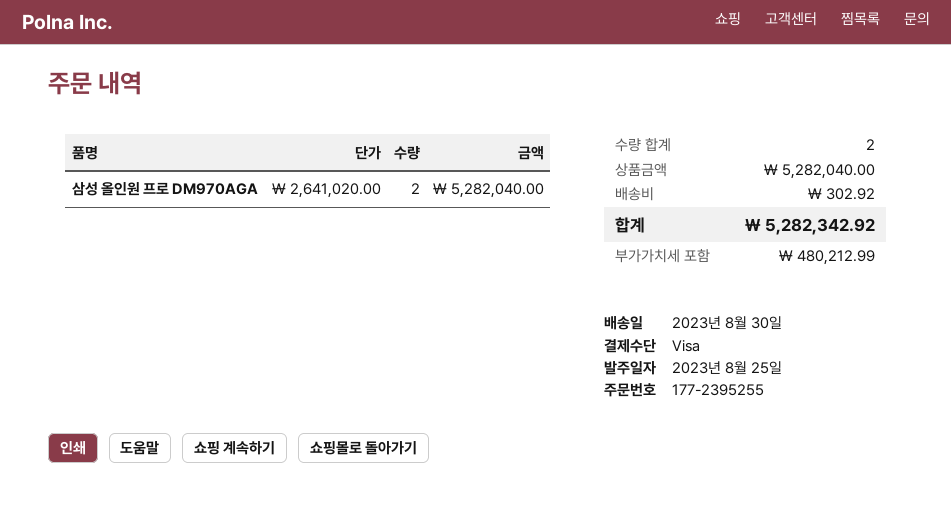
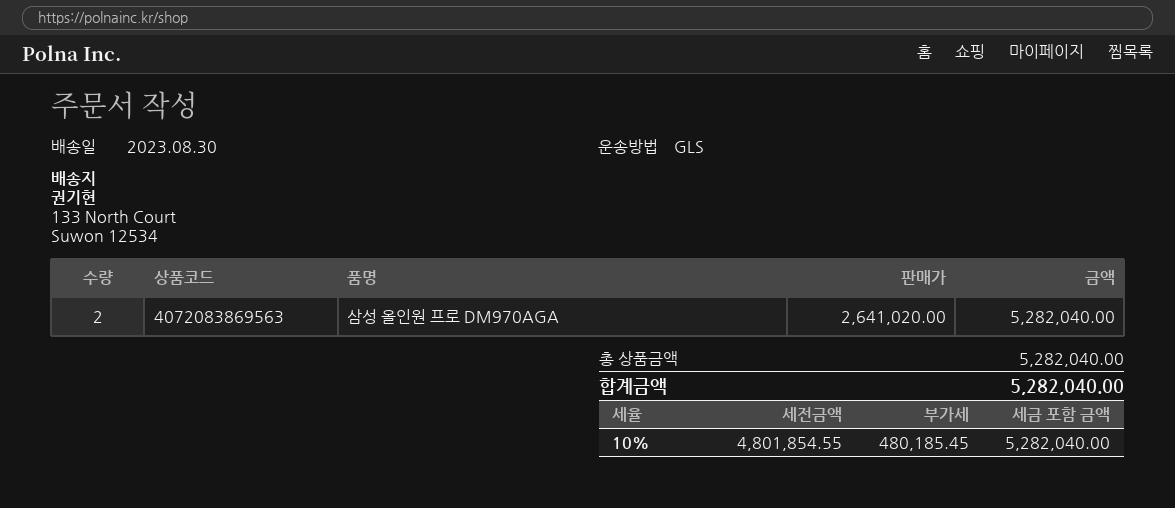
shipping: 302.92 -> none
tax: 480212.99 -> 480185.45
total: 5282342.92 -> 5282040.00

